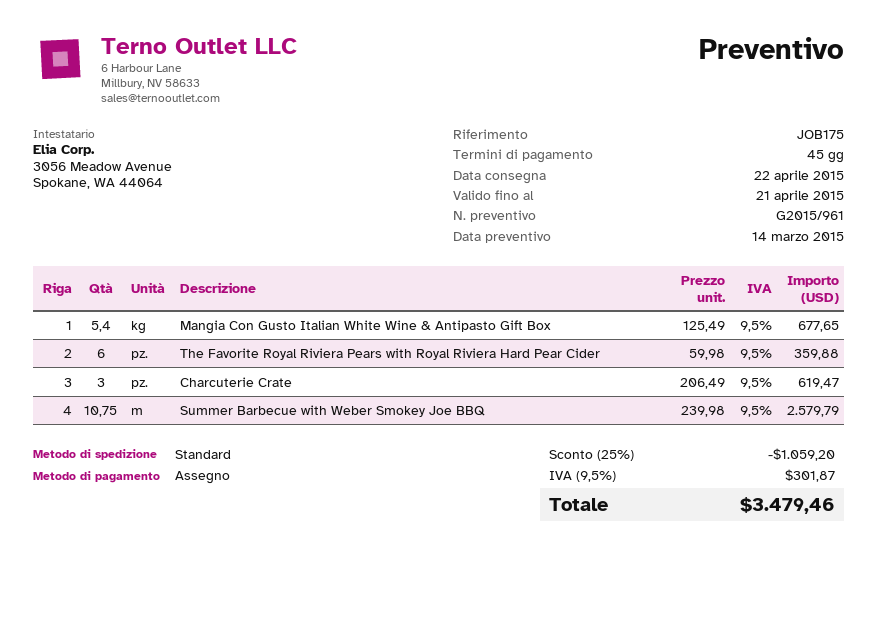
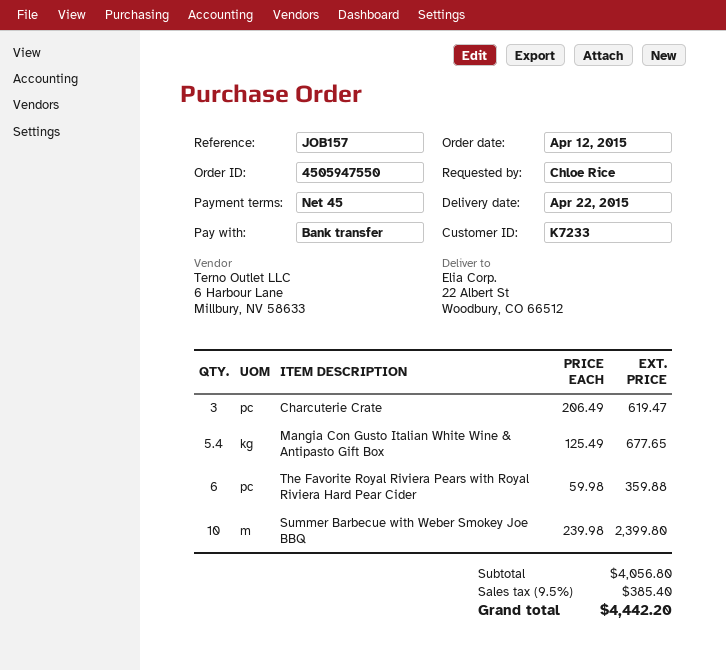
reference: JOB175 -> JOB157
payment method: cheque -> bank transfer
Summer Barbecue with Weber Smokey Joe BBQ: 10.75 x 239.98 = 2579.79 -> 10 x 239.98 = 2399.80
discount: 25% = 1059.20 -> none
tax: 9.5% = 301.87 -> 9.5% = 385.40
total: 3479.46 -> 4442.20

